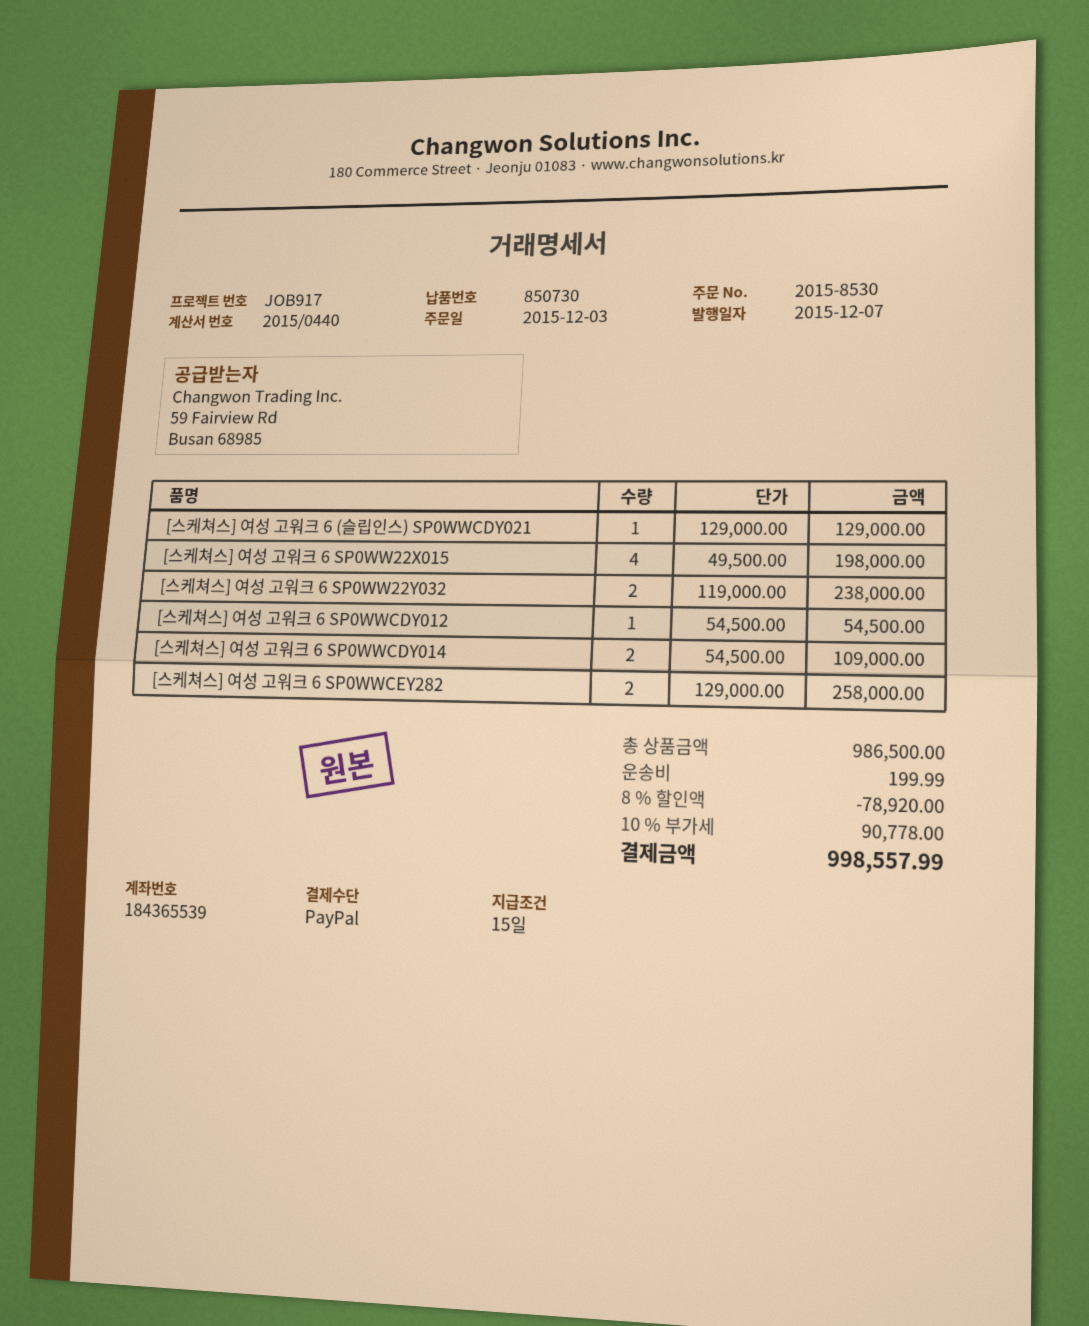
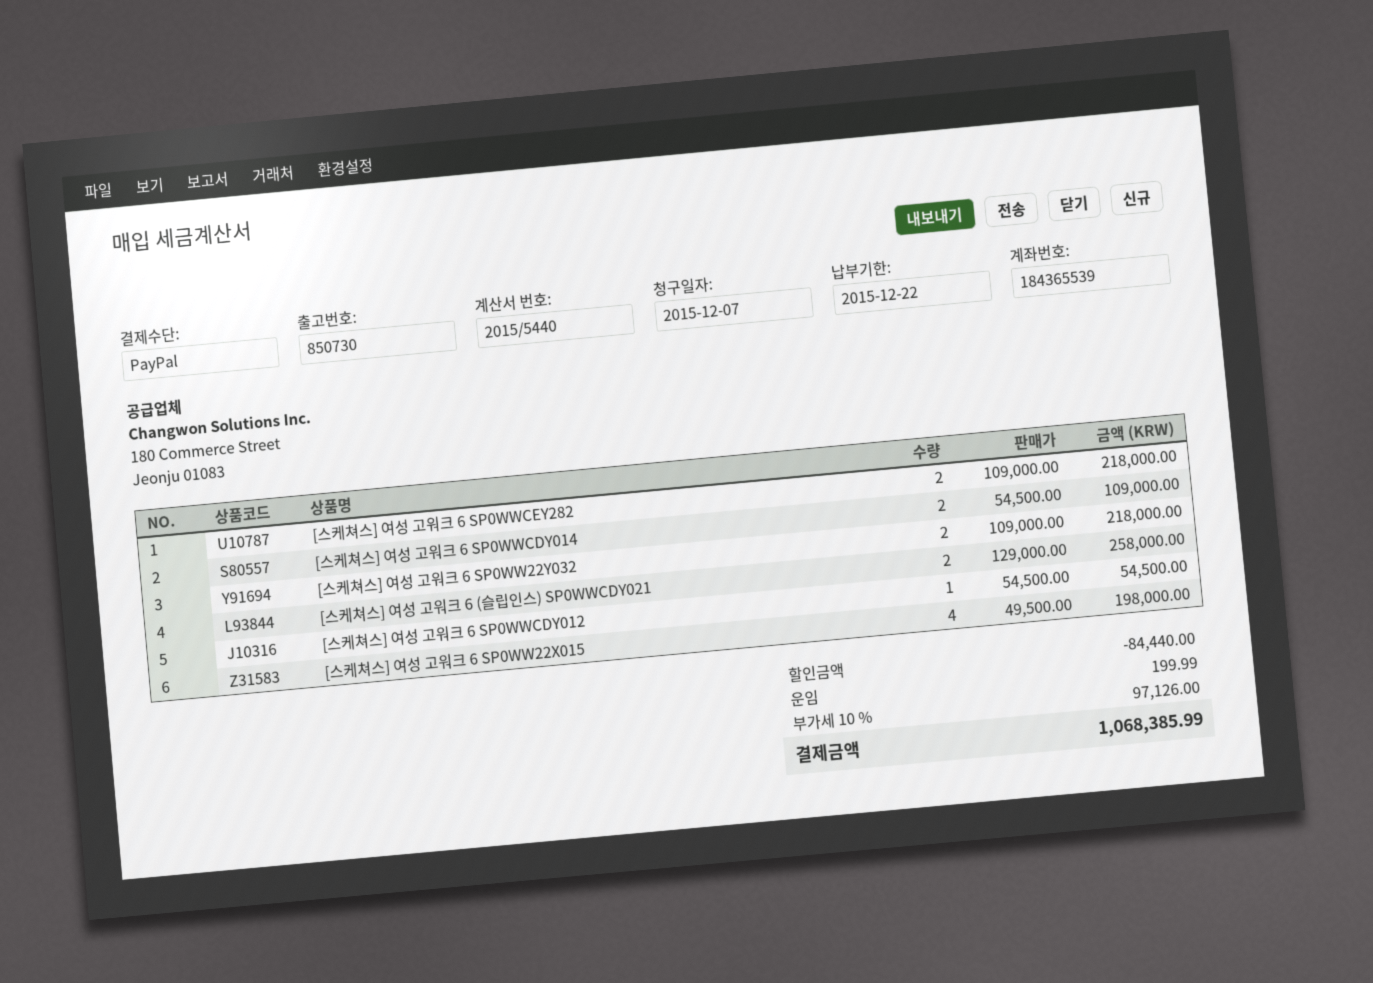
invoice number: 2015/0440 -> 2015/5440
[스케쳐스] 여성 고워크 6 (슬립인스) SP0WWCDY021: 1 x 129000.00 = 129000.00 -> 2 x 129000.00 = 258000.00
[스케쳐스] 여성 고워크 6 SP0WW22Y032: 2 x 119000.00 = 238000.00 -> 2 x 109000.00 = 218000.00
[스케쳐스] 여성 고워크 6 SP0WWCEY282: 2 x 129000.00 = 258000.00 -> 2 x 109000.00 = 218000.00
discount: 78920.00 -> 84440.00
tax: 10% = 90778.00 -> 10% = 97126.00
total: 998557.99 -> 1068385.99

